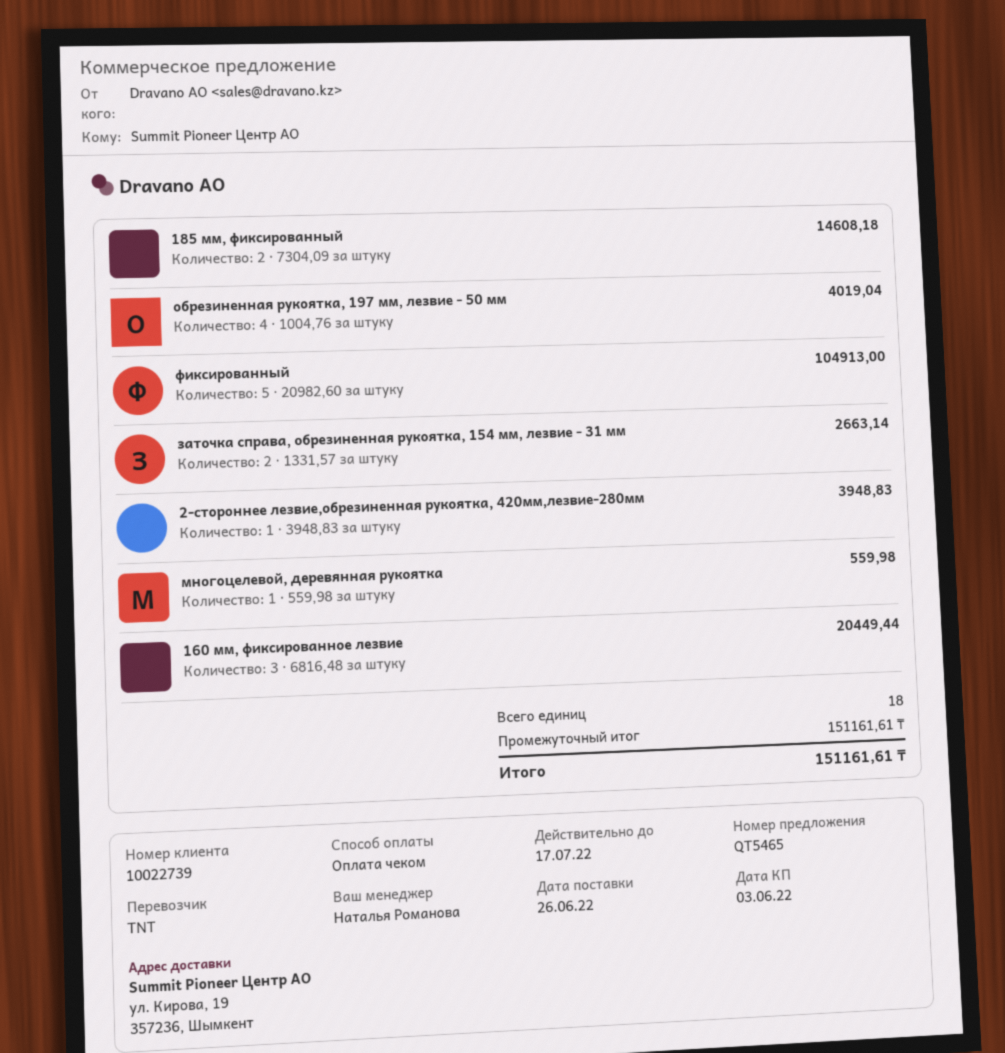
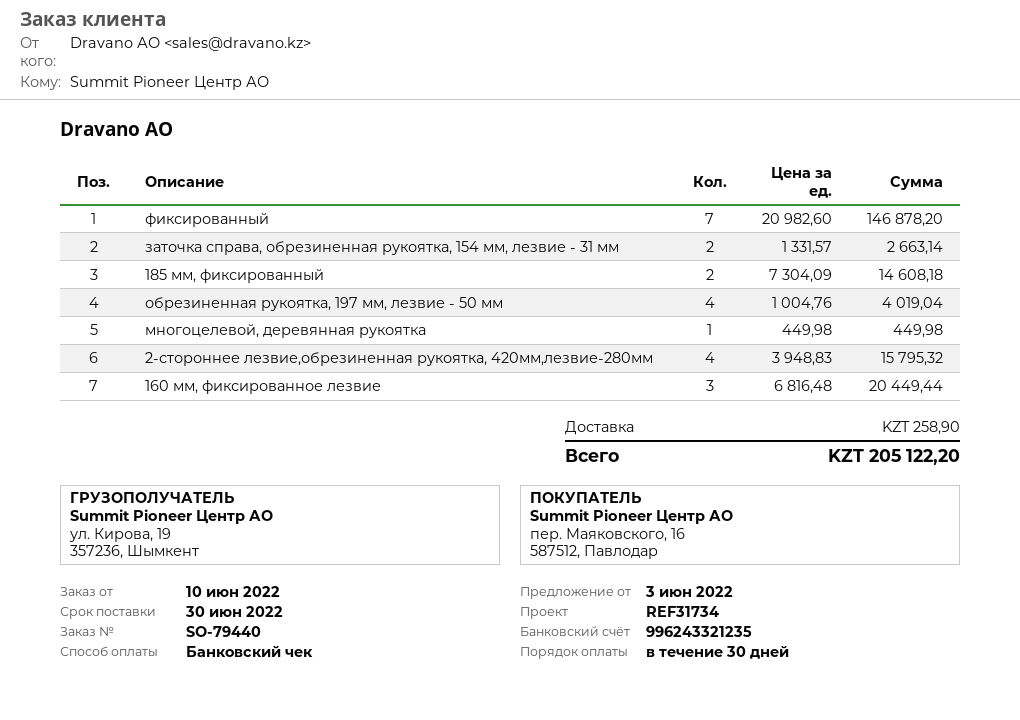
delivery date: 2022-06-26 -> 2022-06-30
фиксированный: 5 x 20982.60 = 104913.00 -> 7 x 20982.60 = 146878.20
2-стороннее лезвие,обрезиненная рукоятка, 420мм,лезвие-280мм: 1 x 3948.83 = 3948.83 -> 4 x 3948.83 = 15795.32
многоцелевой, деревянная рукоятка: 1 x 559.98 = 559.98 -> 1 x 449.98 = 449.98
shipping: none -> 258.90
total: 151161.61 -> 205122.20

